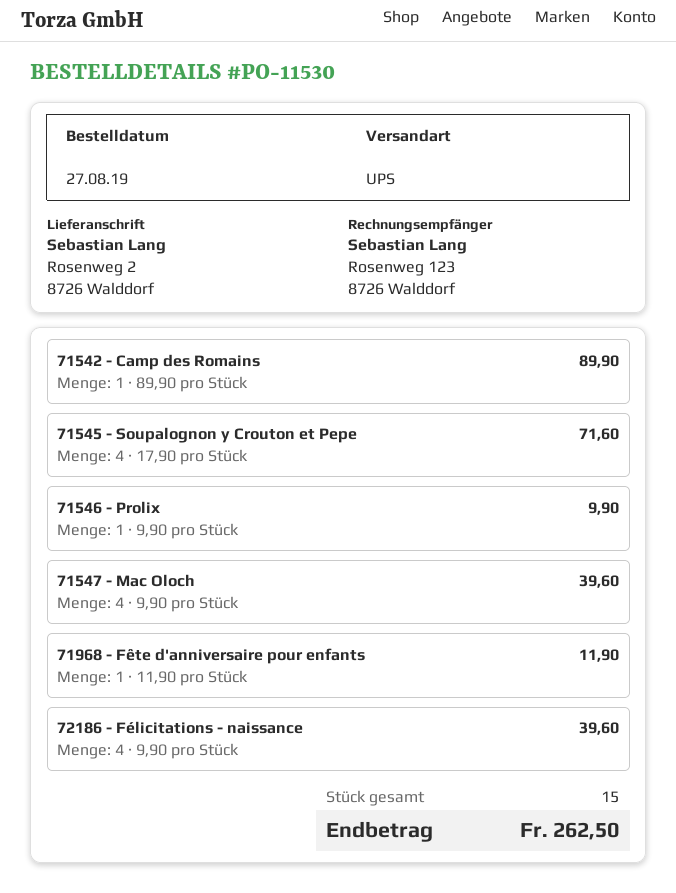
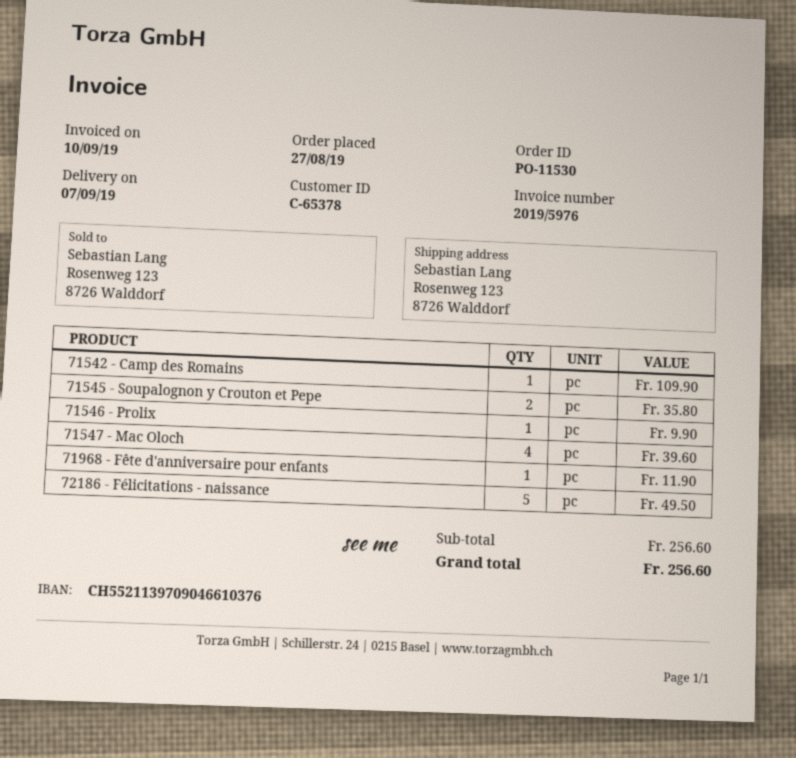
ship to: Rosenweg 2, 8726 Walddorf -> Rosenweg 123, 8726 Walddorf
71542 - Camp des Romains: 1 for 89.90 -> 1 for 109.90
71545 - Soupalognon y Crouton et Pepe: 4 for 71.60 -> 2 for 35.80
72186 - Félicitations - naissance: 4 for 39.60 -> 5 for 49.50
total: 262.50 -> 256.60

